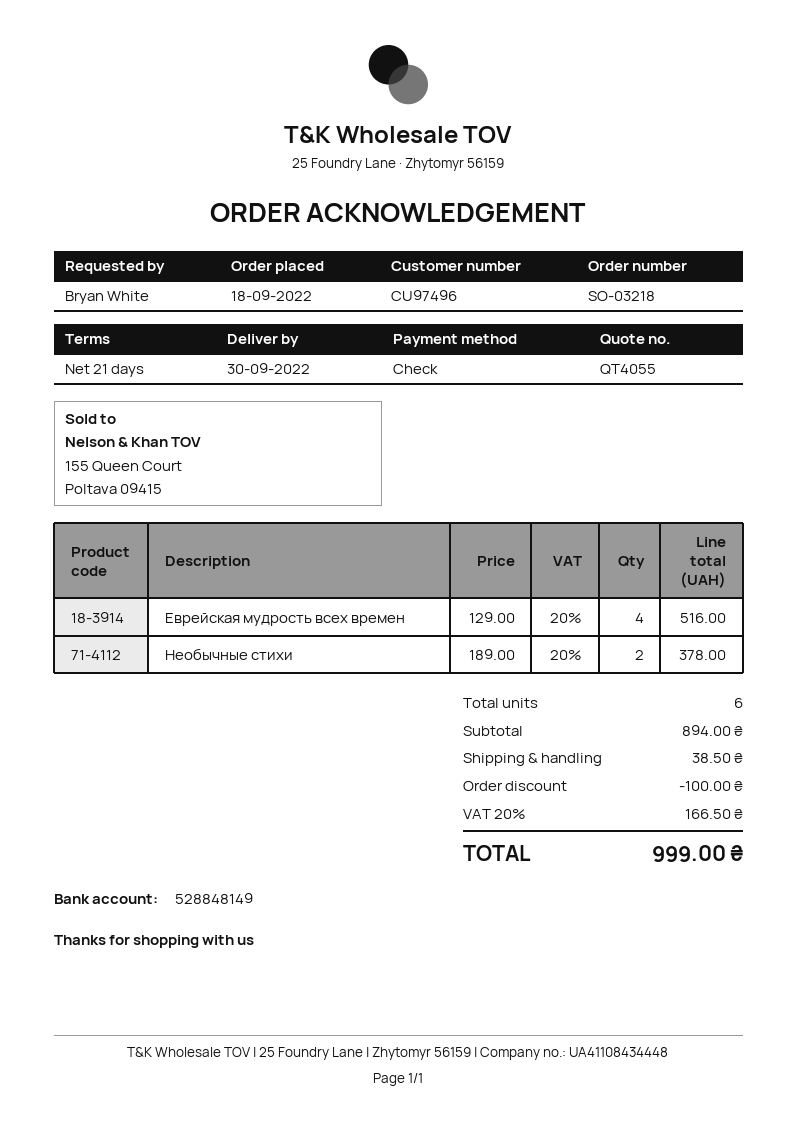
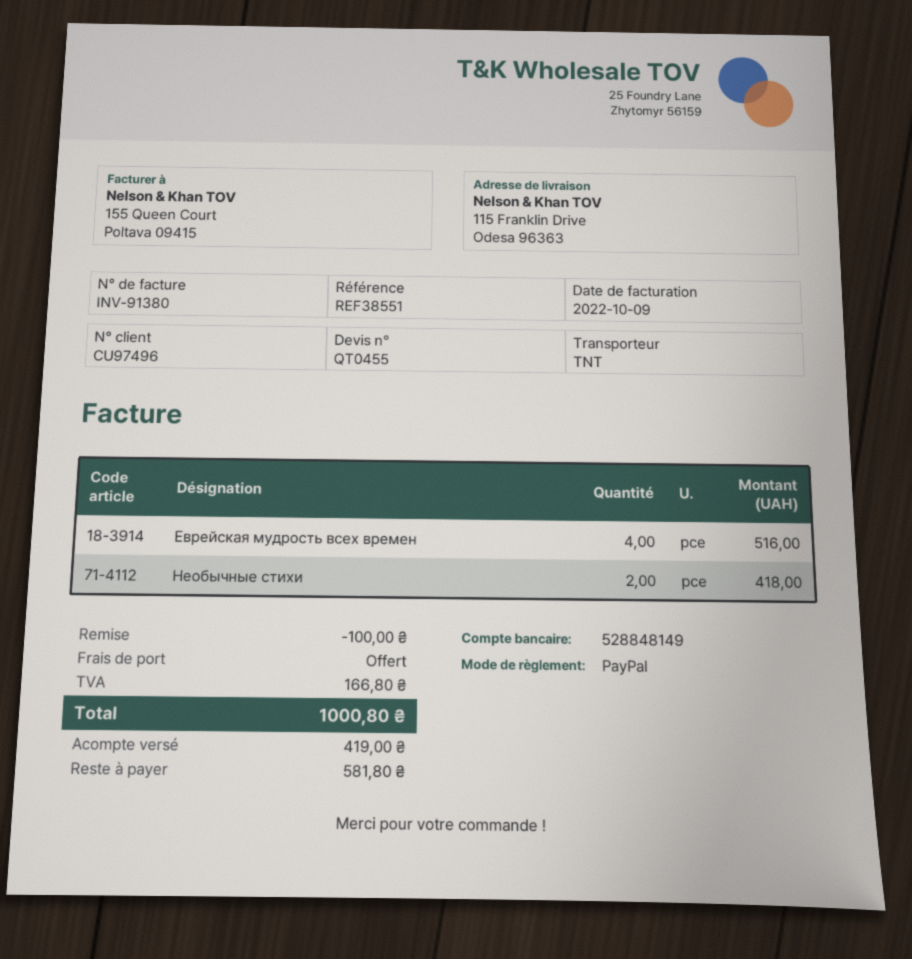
quote number: QT4055 -> QT0455
payment method: cheque -> PayPal
Необычные стихи: 2 for 378.00 -> 2 for 418.00
shipping: 38.50 -> 0.00
tax: 166.50 -> 166.80
total: 999.00 -> 1000.80

